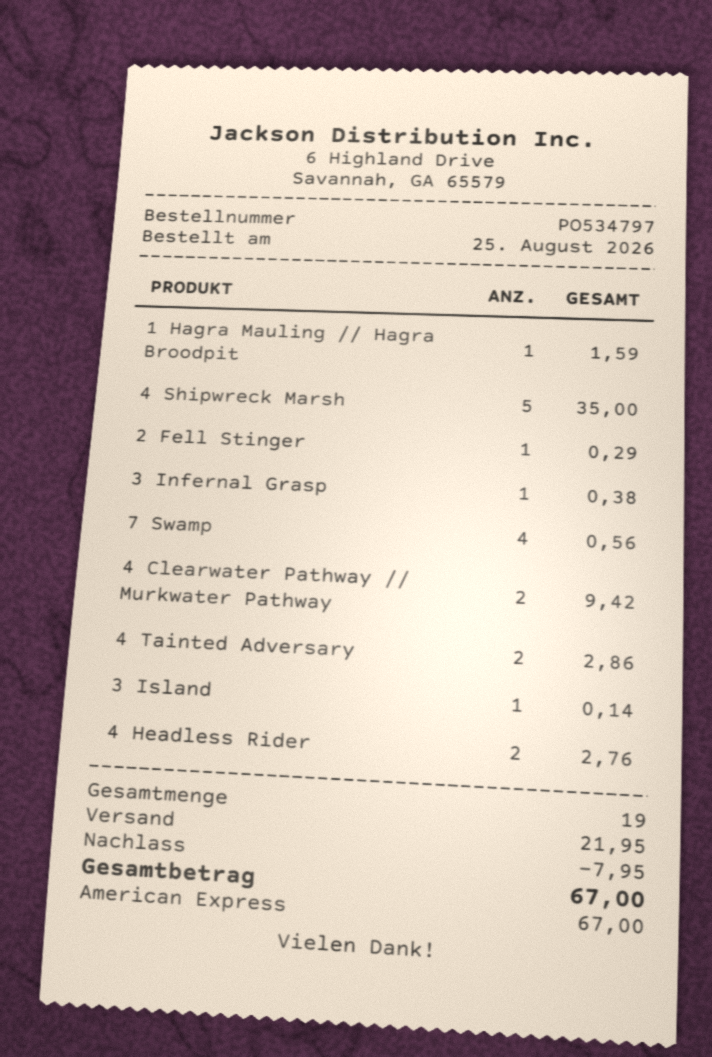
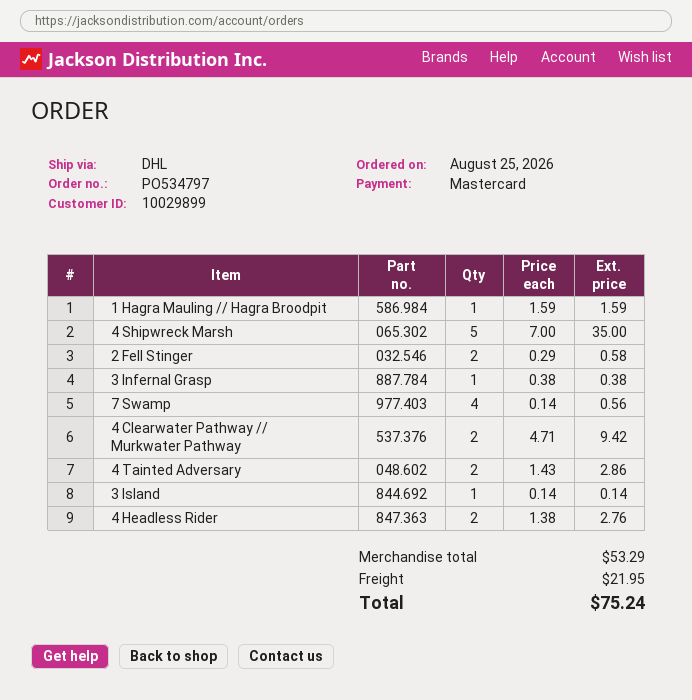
payment method: American Express -> Mastercard
2 Fell Stinger: 1 for 0.29 -> 2 for 0.58
discount: 7.95 -> none
total: 67.00 -> 75.24

